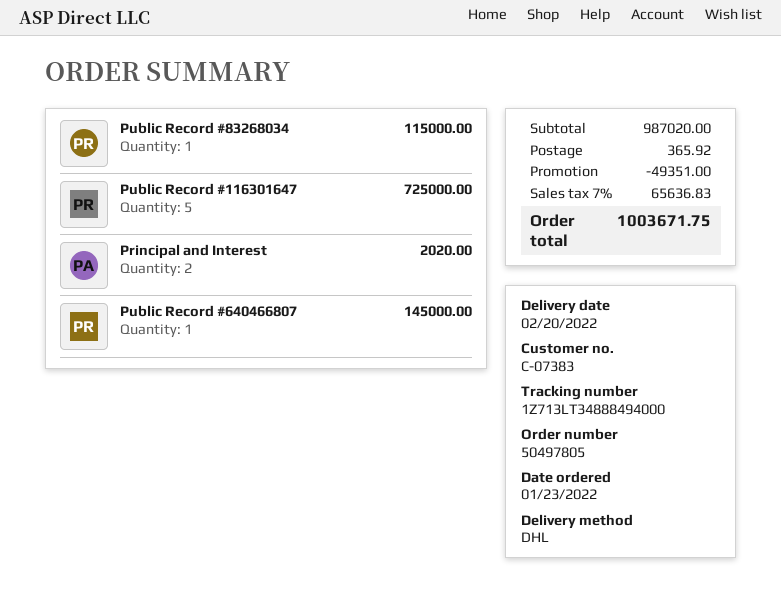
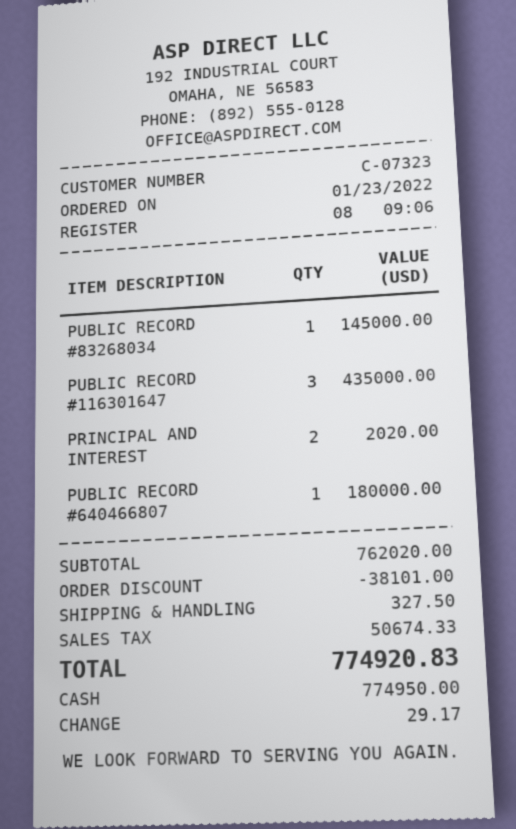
customer number: C-07383 -> C-07323
Public Record #83268034: 1 for 115000.00 -> 1 for 145000.00
Public Record #116301647: 5 for 725000.00 -> 3 for 435000.00
Public Record #640466807: 1 for 145000.00 -> 1 for 180000.00
subtotal: 987020.00 -> 762020.00
discount: 49351.00 -> 38101.00
shipping: 365.92 -> 327.50
tax: 65636.83 -> 50674.33
total: 1003671.75 -> 774920.83

